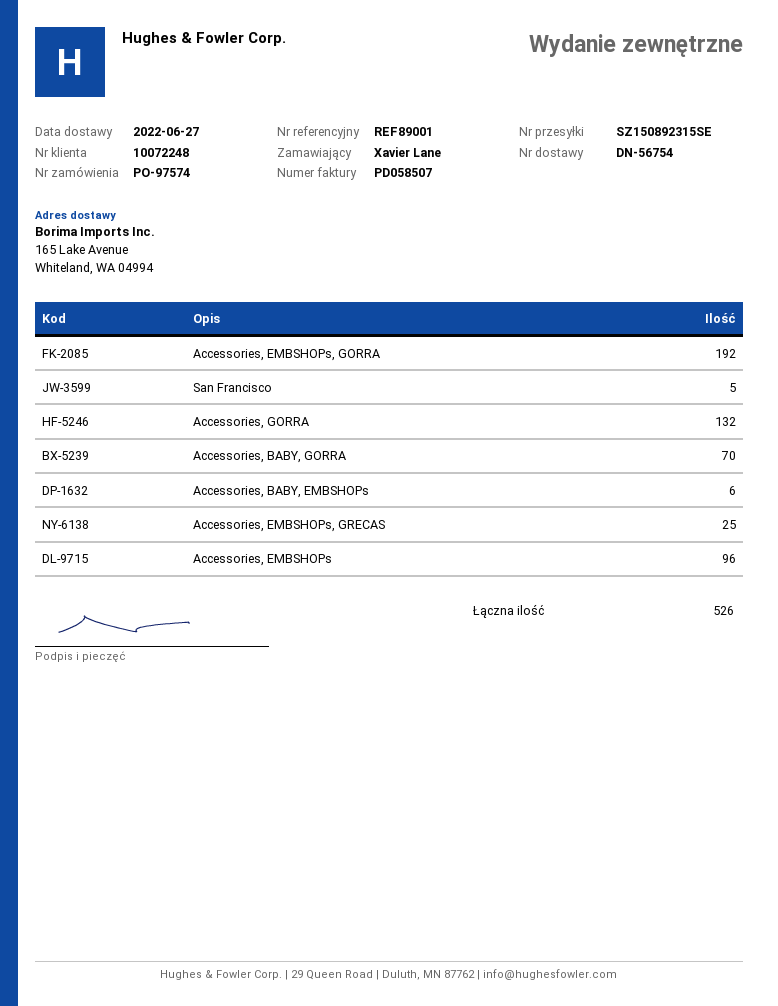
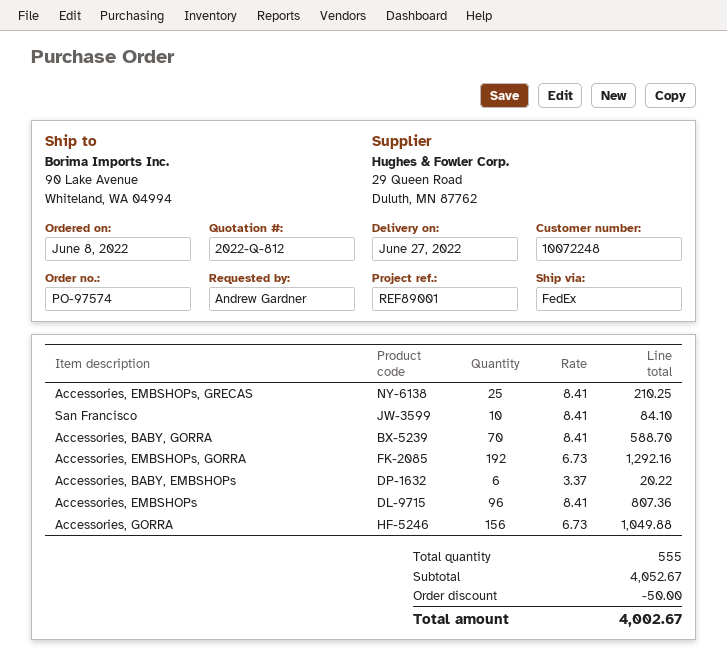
ordered by: Xavier Lane -> Andrew Gardner
ship to: 165 Lake Avenue, Whiteland, WA 04994 -> 90 Lake Avenue, Whiteland, WA 04994
San Francisco: 5 -> 10
Accessories, GORRA: 132 -> 156
total quantity: 526 -> 555

